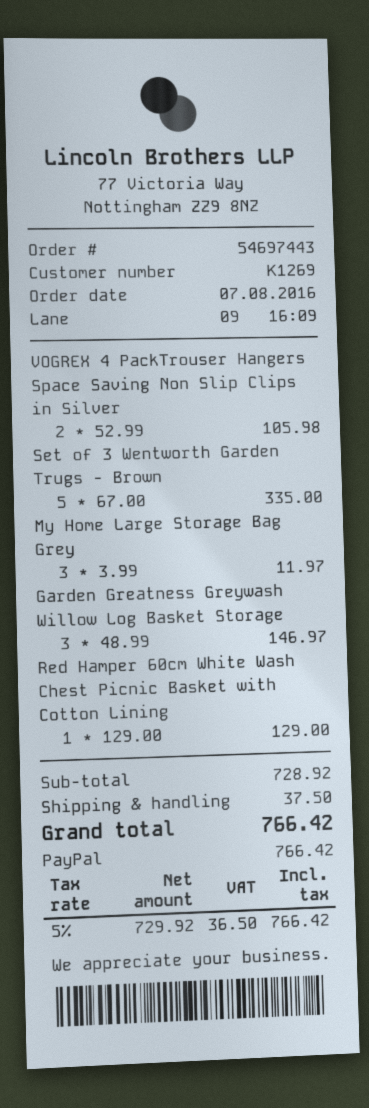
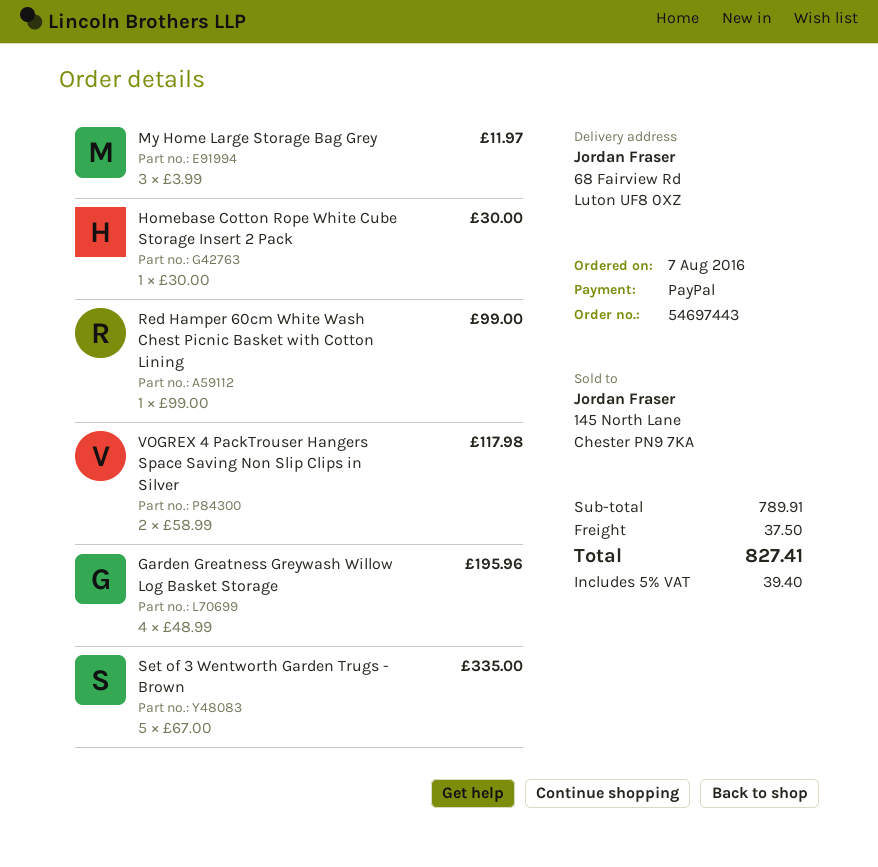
VOGREX 4 PackTrouser Hangers Space Saving Non Slip Clips in Silver: 2 x 52.99 = 105.98 -> 2 x 58.99 = 117.98
Garden Greatness Greywash Willow Log Basket Storage: 3 x 48.99 = 146.97 -> 4 x 48.99 = 195.96
Red Hamper 60cm White Wash Chest Picnic Basket with Cotton Lining: 1 x 129.00 = 129.00 -> 1 x 99.00 = 99.00
Homebase Cotton Rope White Cube Storage Insert 2 Pack: none -> 1 x 30.00 = 30.00
subtotal: 728.92 -> 789.91
tax: 5% = 36.50 -> 5% = 39.40
total: 766.42 -> 827.41

